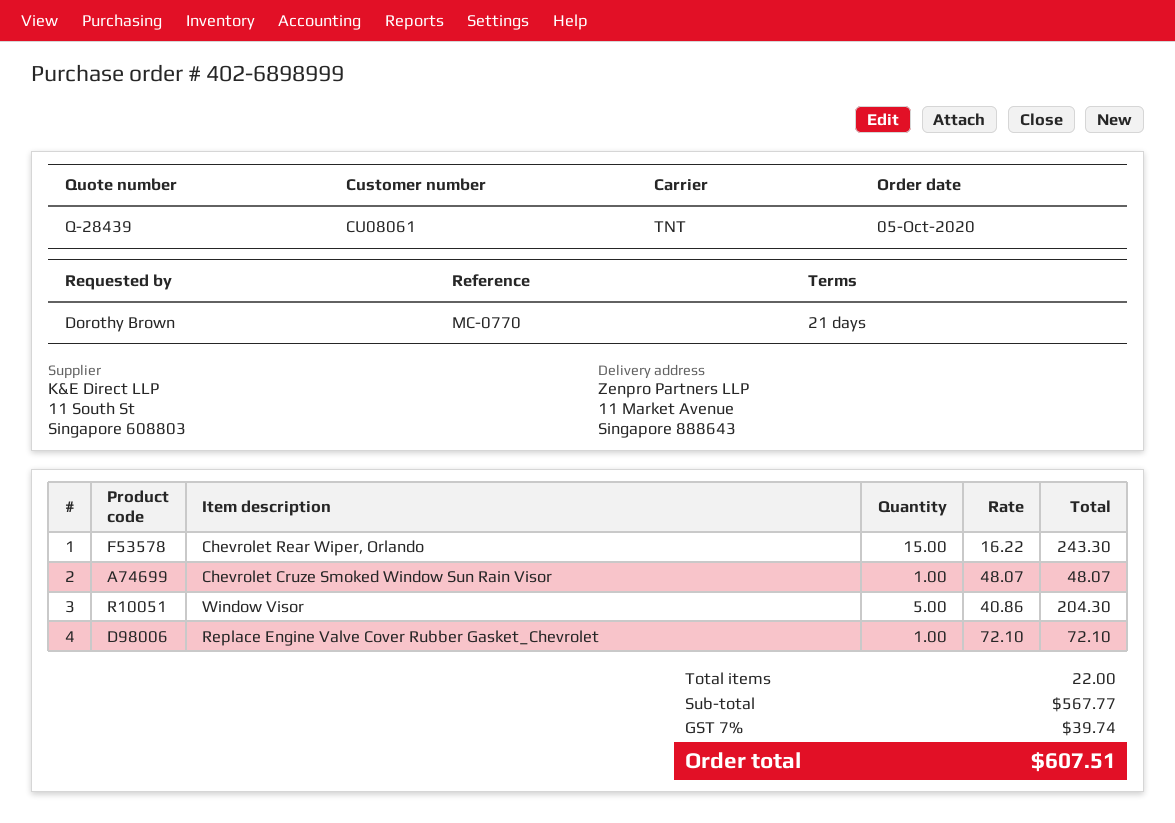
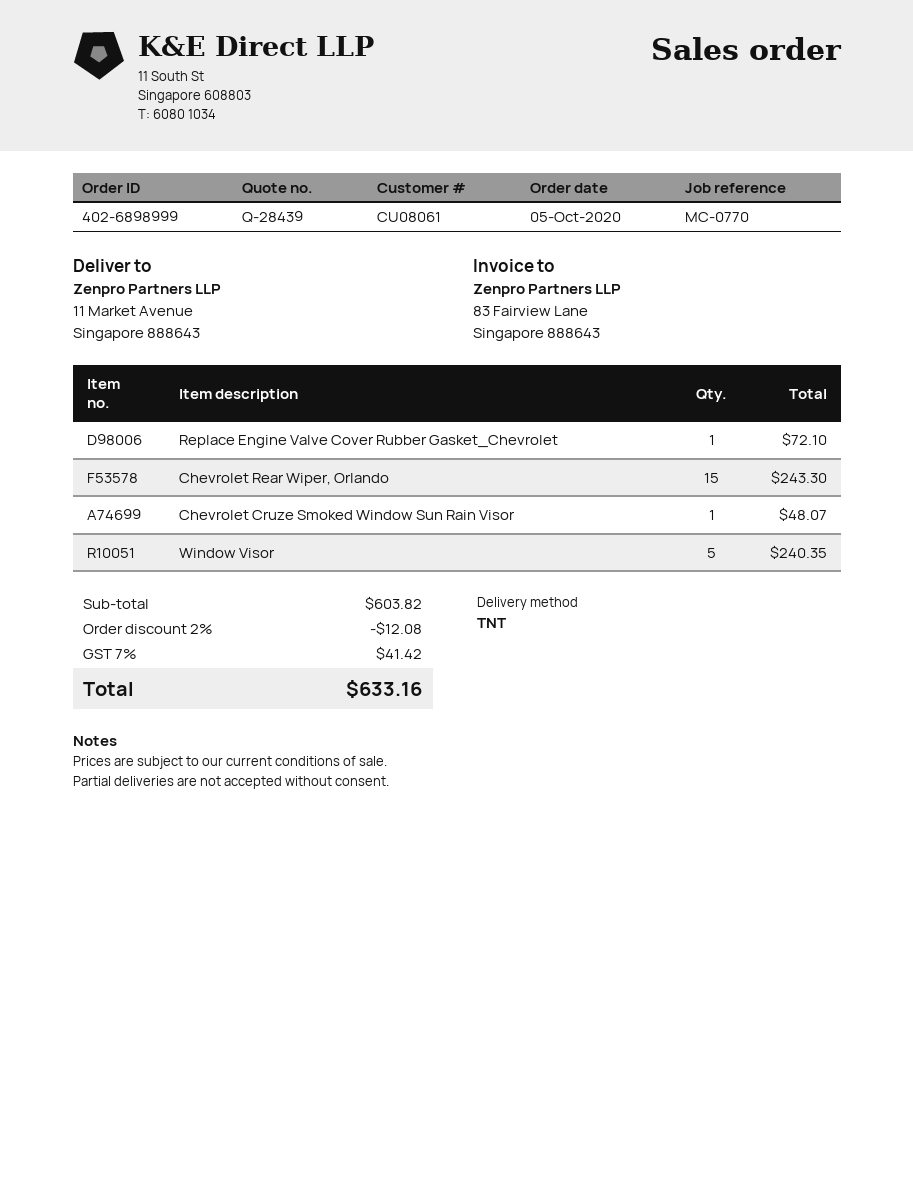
Window Visor: 5 for 204.30 -> 5 for 240.35
subtotal: 567.77 -> 603.82
discount: none -> 2% = 12.08
tax: 7% = 39.74 -> 7% = 41.42
total: 607.51 -> 633.16

